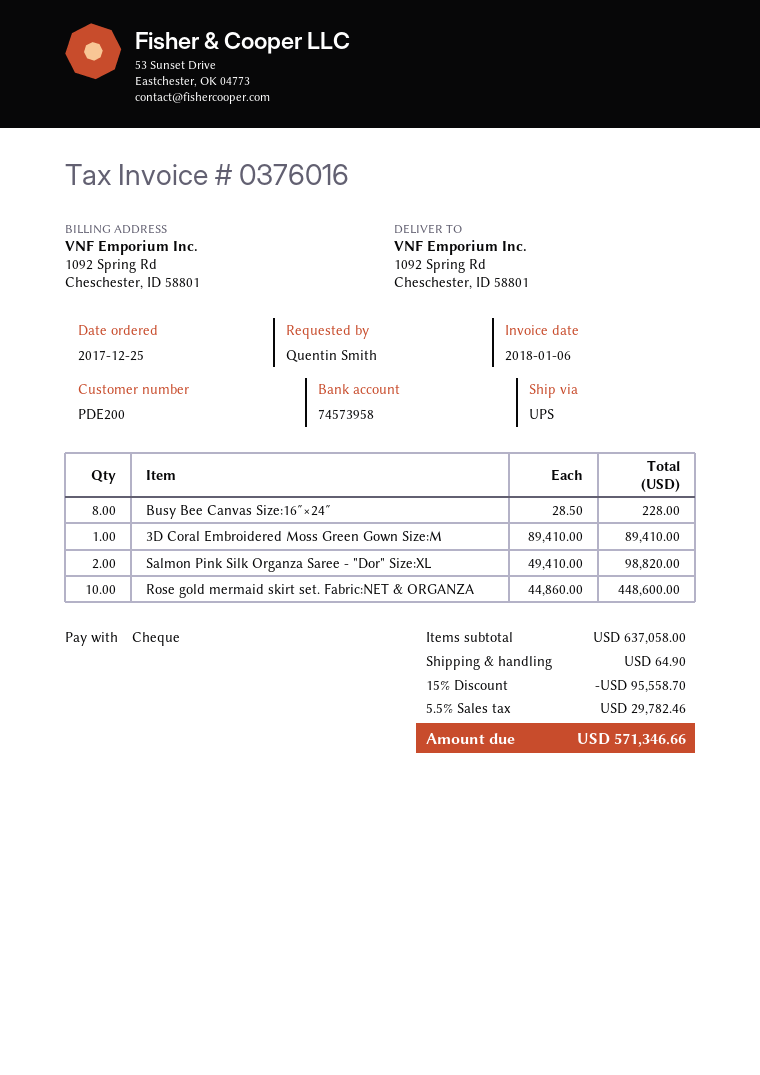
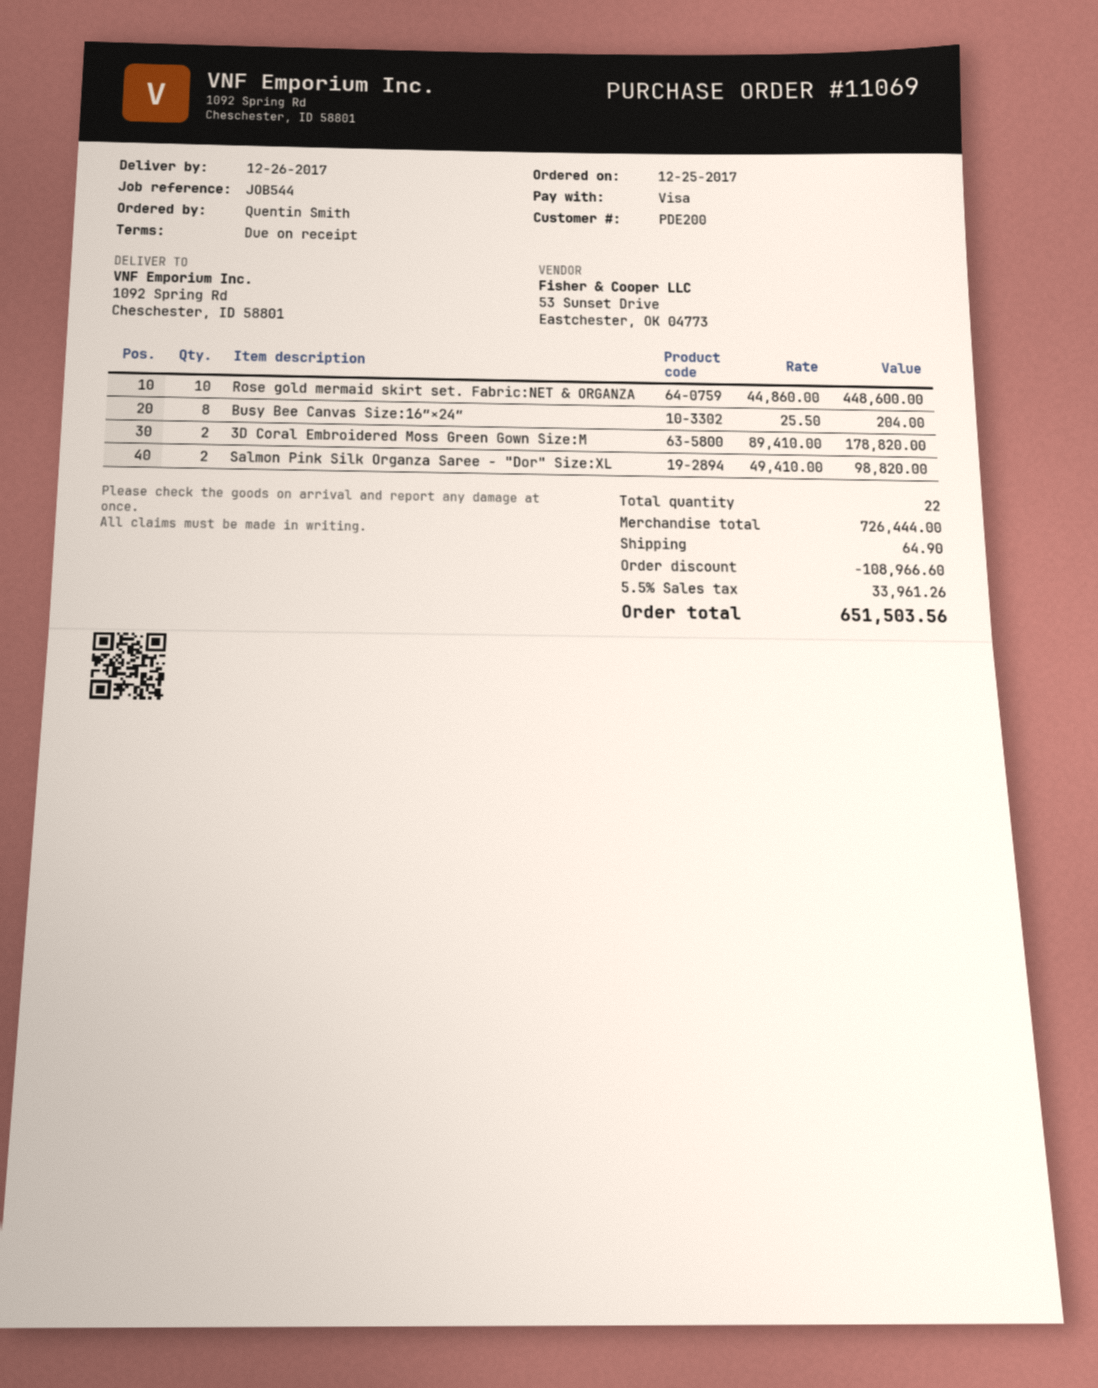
payment method: cheque -> Visa
Busy Bee Canvas Size:16″×24″: 8 x 28.50 = 228.00 -> 8 x 25.50 = 204.00
3D Coral Embroidered Moss Green Gown Size:M: 1 x 89410.00 = 89410.00 -> 2 x 89410.00 = 178820.00
subtotal: 637058.00 -> 726444.00
discount: 95558.70 -> 108966.60
tax: 5.5% = 29782.46 -> 5.5% = 33961.26
total: 571346.66 -> 651503.56

